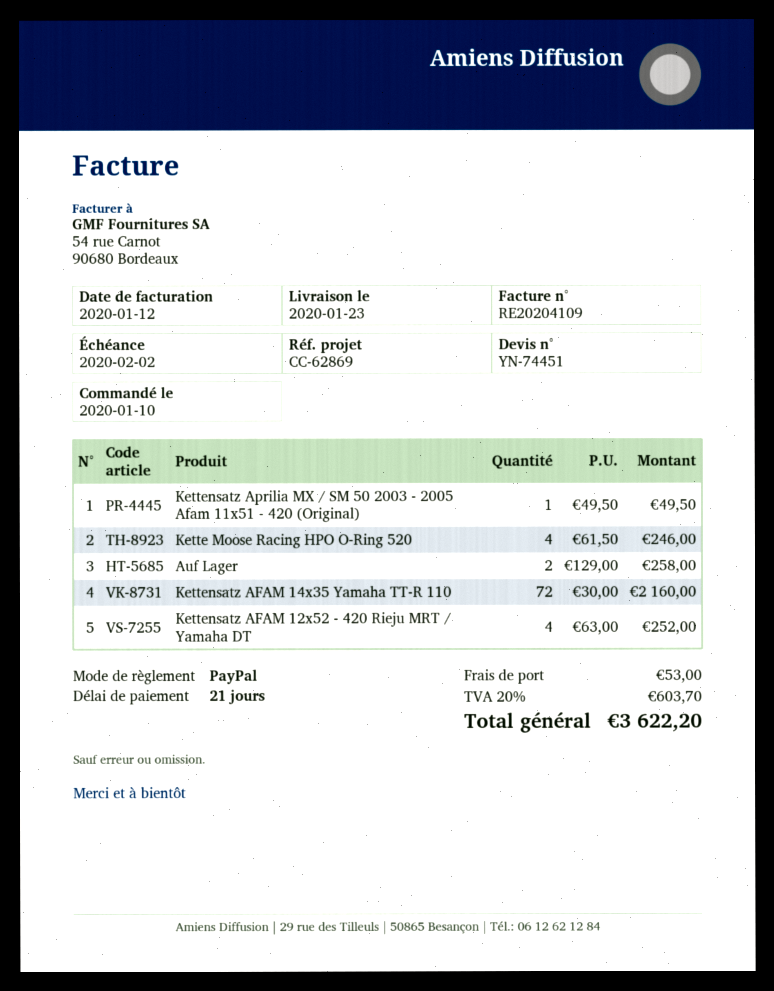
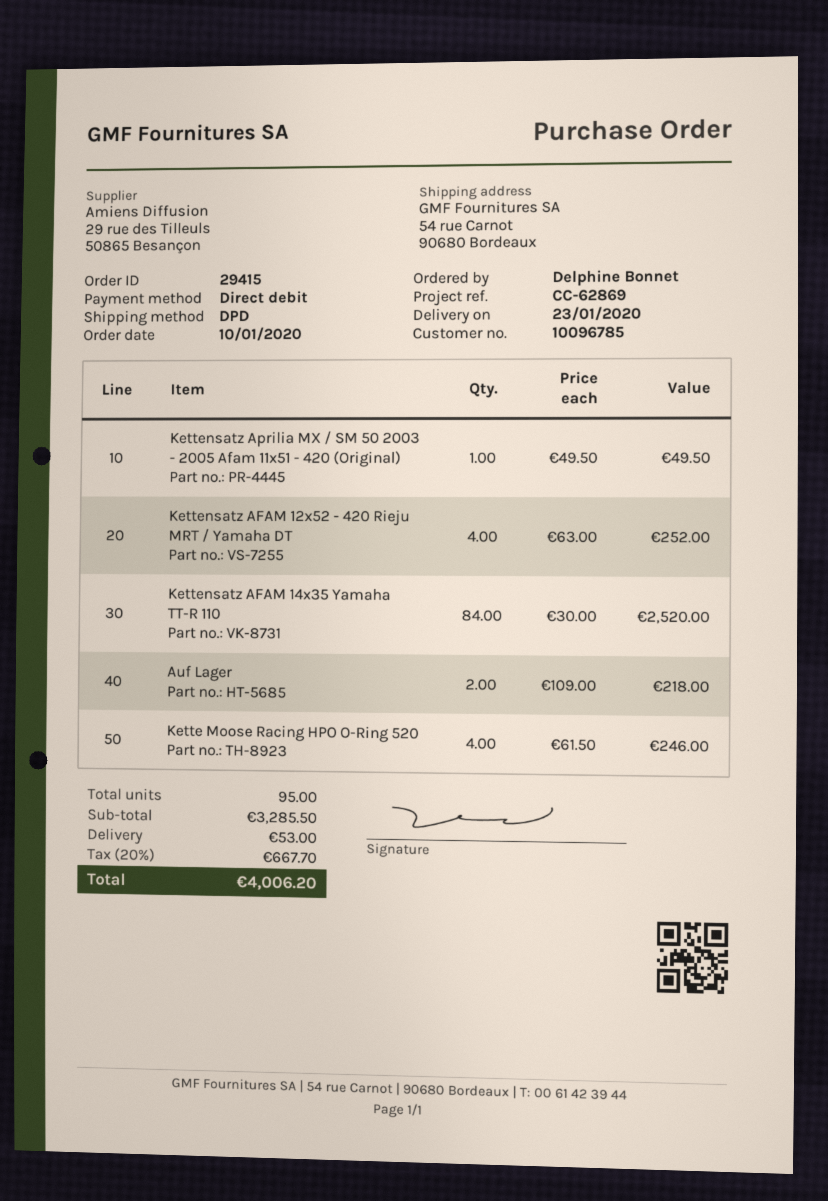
payment method: PayPal -> direct debit
Auf Lager: 2 x 129.00 = 258.00 -> 2 x 109.00 = 218.00
Kettensatz AFAM 14x35 Yamaha TT-R 110: 72 x 30.00 = 2160.00 -> 84 x 30.00 = 2520.00
tax: 20% = 603.70 -> 20% = 667.70
total: 3622.20 -> 4006.20

